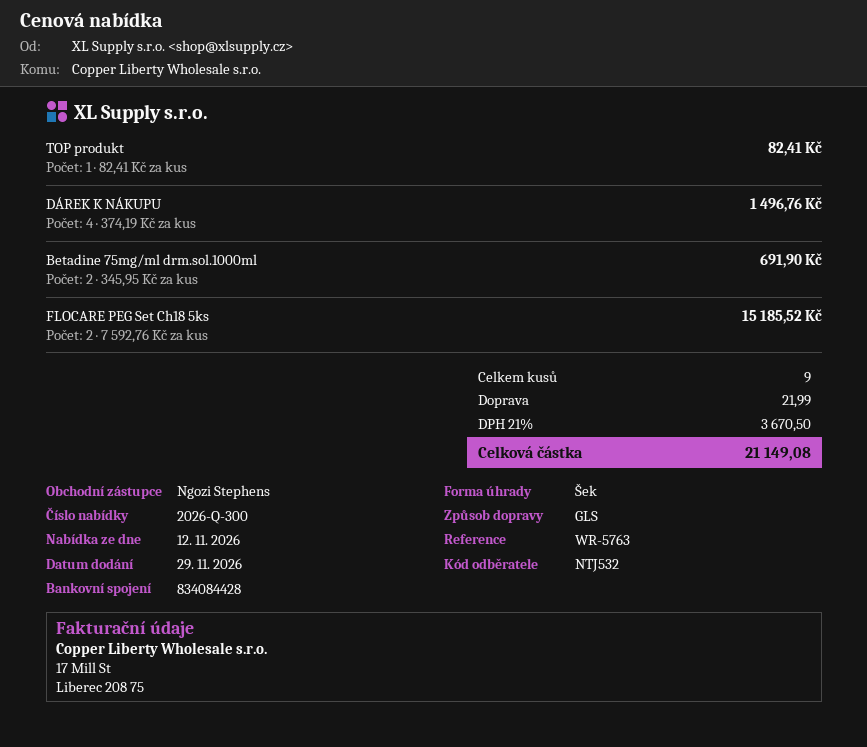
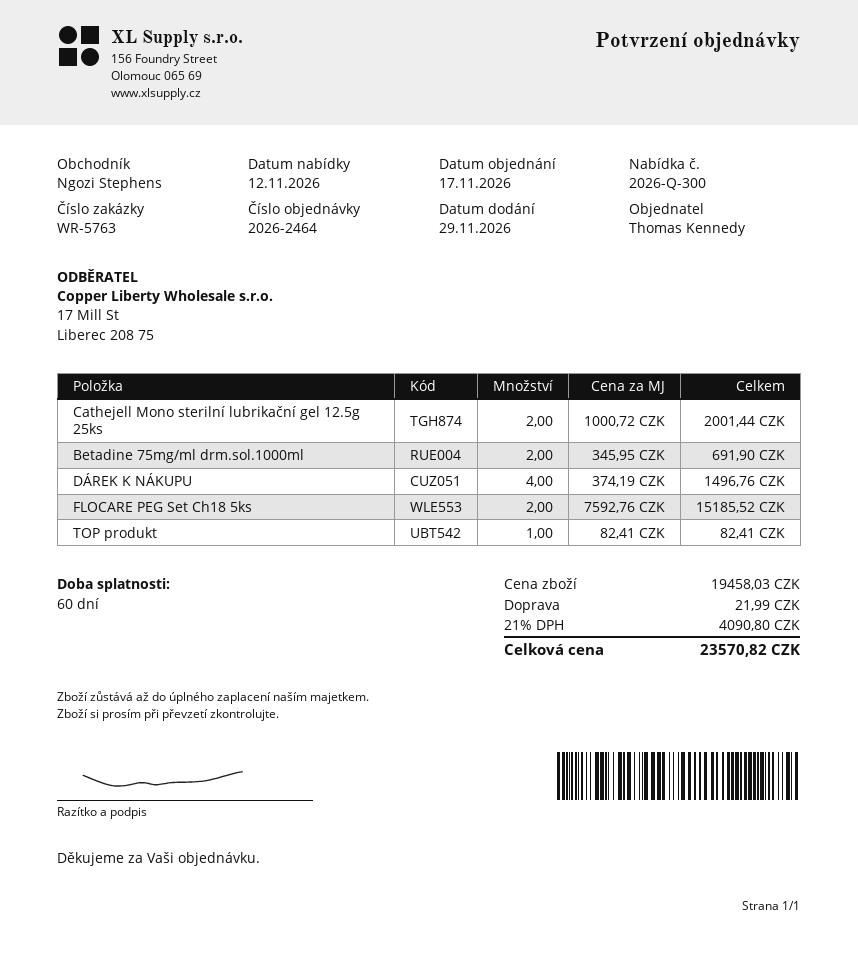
Cathejell Mono sterilní lubrikační gel 12.5g 25ks: none -> 2 x 1000.72 = 2001.44
tax: 21% = 3670.50 -> 21% = 4090.80
total: 21149.08 -> 23570.82

